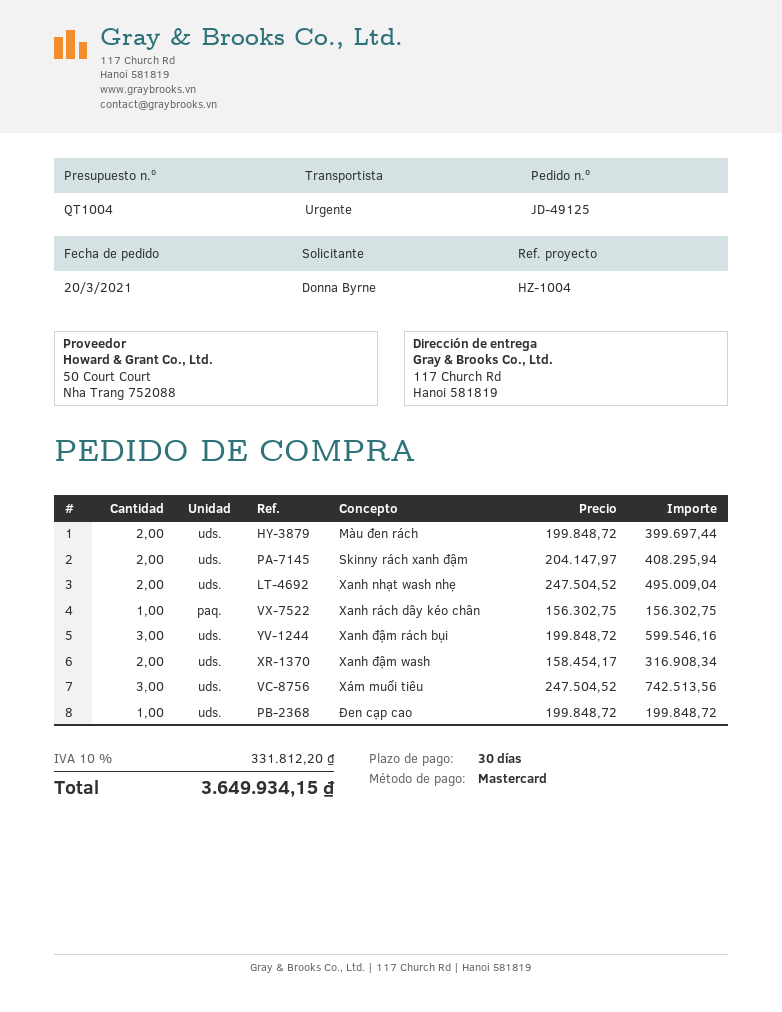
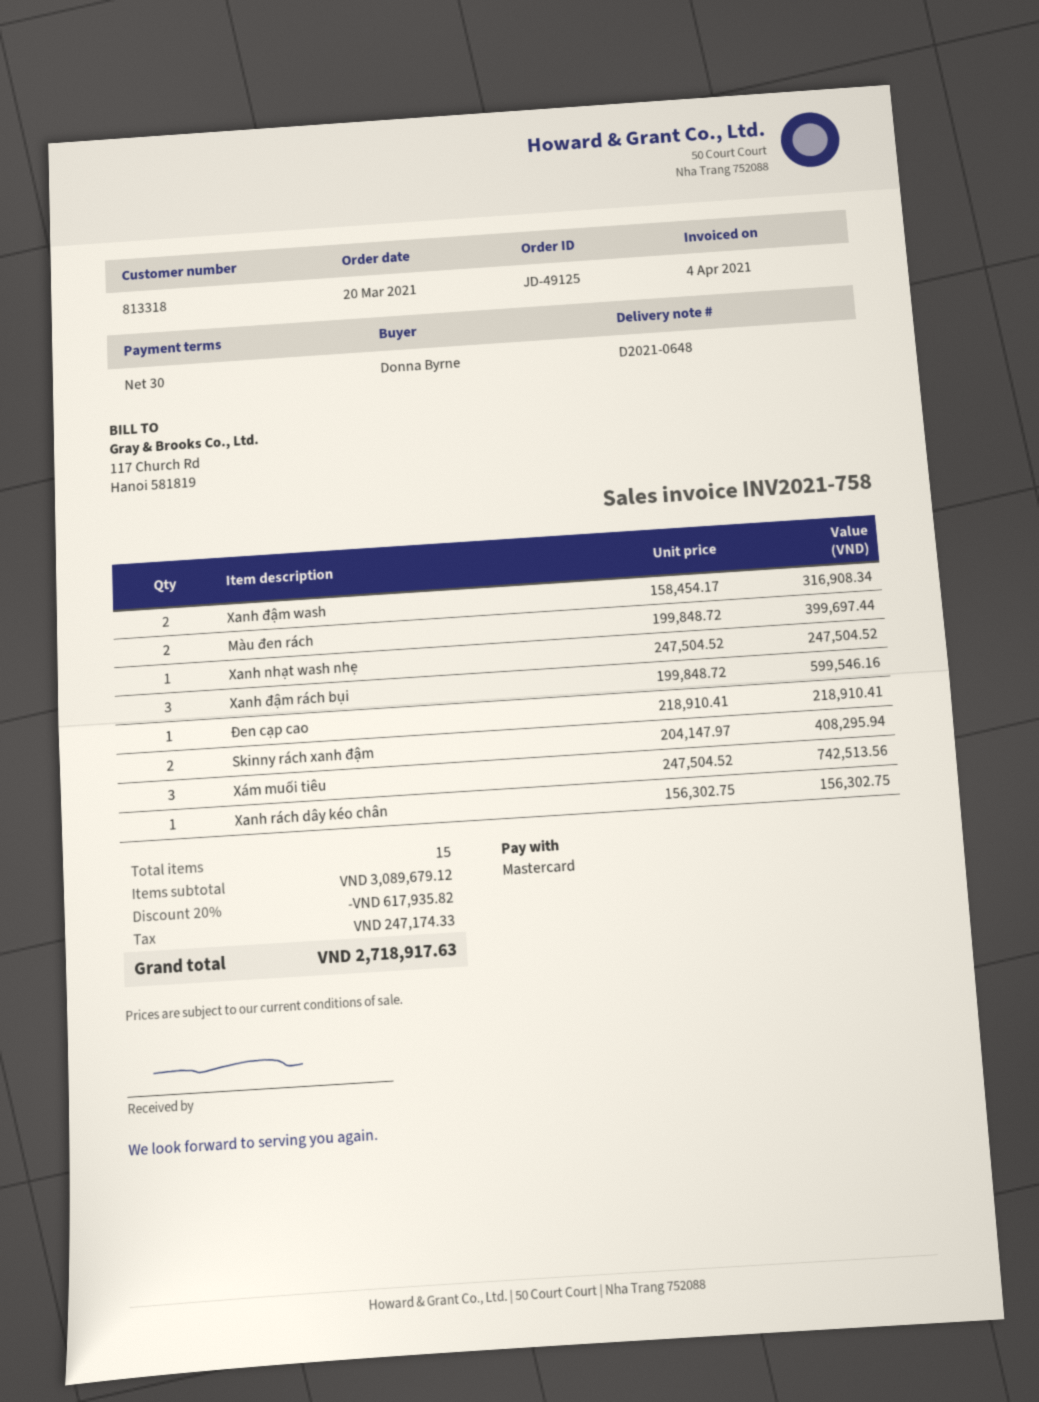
Xanh nhạt wash nhẹ: 2 x 247504.52 = 495009.04 -> 1 x 247504.52 = 247504.52
Đen cạp cao: 1 x 199848.72 = 199848.72 -> 1 x 218910.41 = 218910.41
discount: none -> 20% = 617935.82
tax: 331812.20 -> 247174.33
total: 3649934.15 -> 2718917.63

